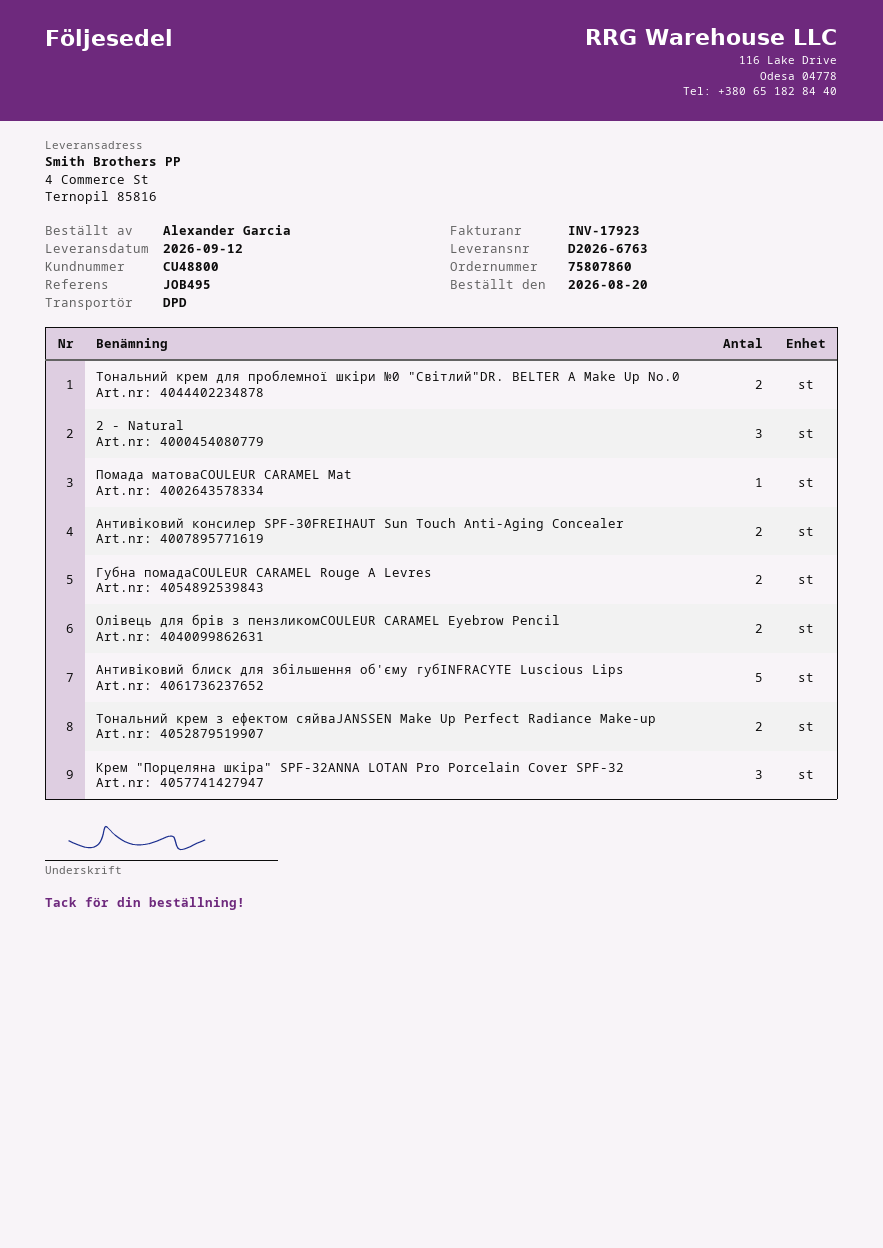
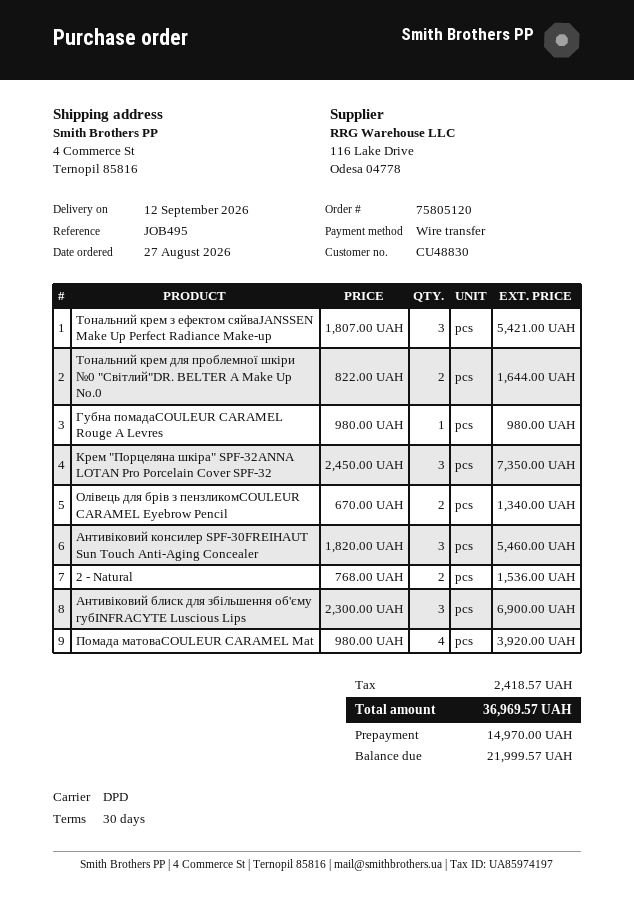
order number: 75807860 -> 75805120
order date: 2026-08-20 -> 2026-08-27
customer number: CU48800 -> CU48830
2 - Natural: 3 -> 2
Помада матоваCOULEUR CARAMEL Mat: 1 -> 4
Антивіковий консилер SPF-30FREIHAUT Sun Touch Anti-Aging Concealer: 2 -> 3
Губна помадаCOULEUR CARAMEL Rouge A Levres: 2 -> 1
Антивіковий блиск для збільшення об'єму губINFRACYTE Luscious Lips: 5 -> 3
Тональний крем з ефектом сяйваJANSSEN Make Up Perfect Radiance Make-up: 2 -> 3

